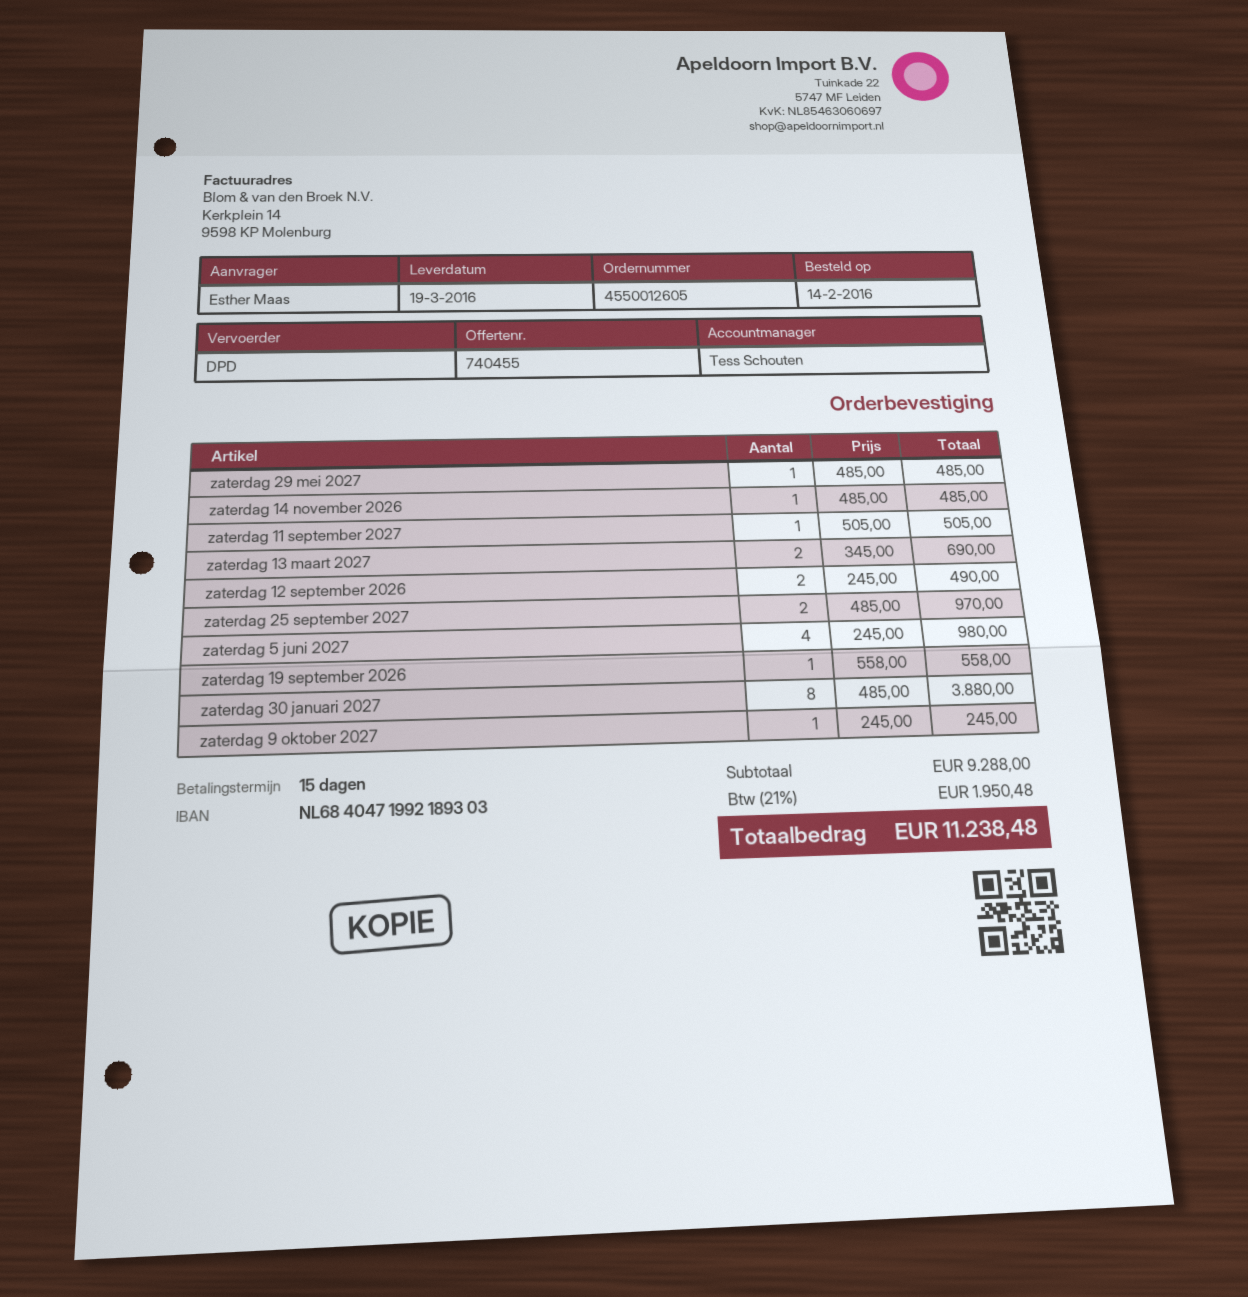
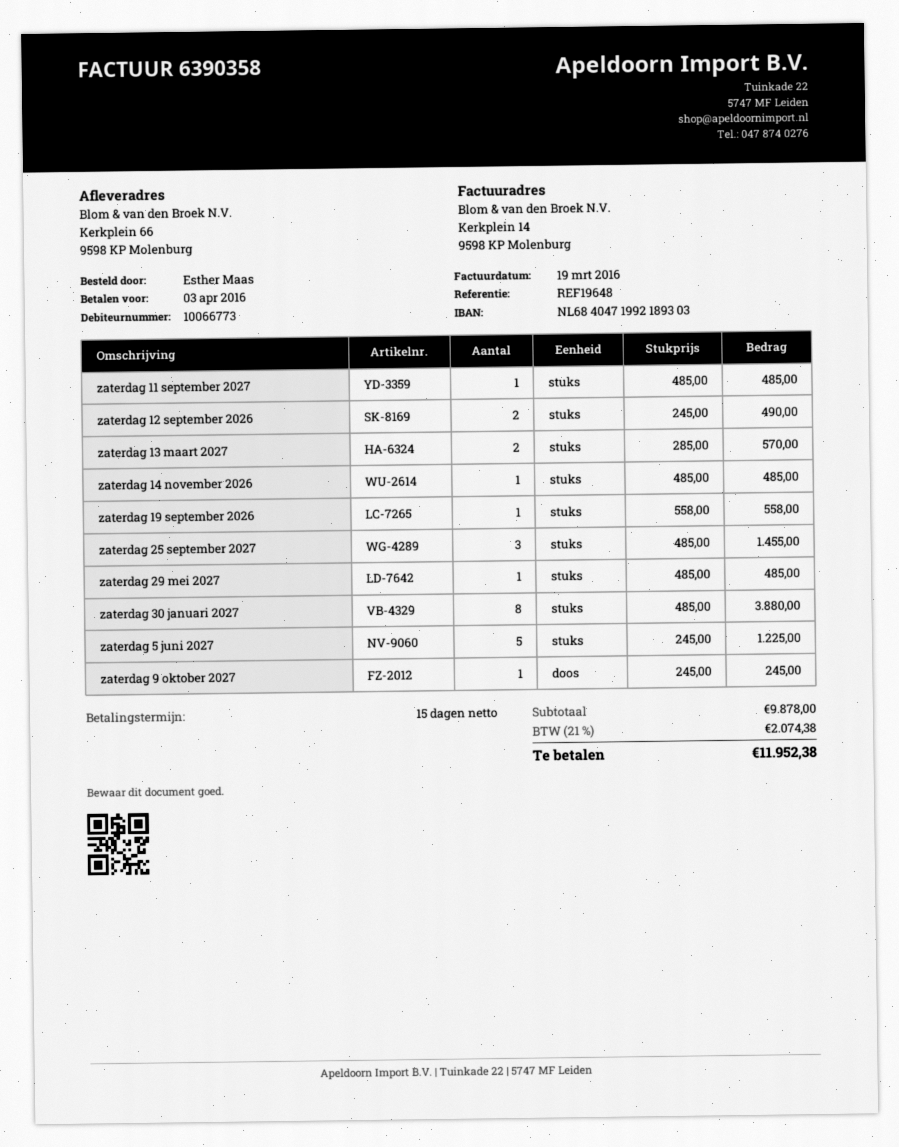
zaterdag 11 september 2027: 1 x 505.00 = 505.00 -> 1 x 485.00 = 485.00
zaterdag 13 maart 2027: 2 x 345.00 = 690.00 -> 2 x 285.00 = 570.00
zaterdag 25 september 2027: 2 x 485.00 = 970.00 -> 3 x 485.00 = 1455.00
zaterdag 5 juni 2027: 4 x 245.00 = 980.00 -> 5 x 245.00 = 1225.00
subtotal: 9288.00 -> 9878.00
tax: 21% = 1950.48 -> 21% = 2074.38
total: 11238.48 -> 11952.38

